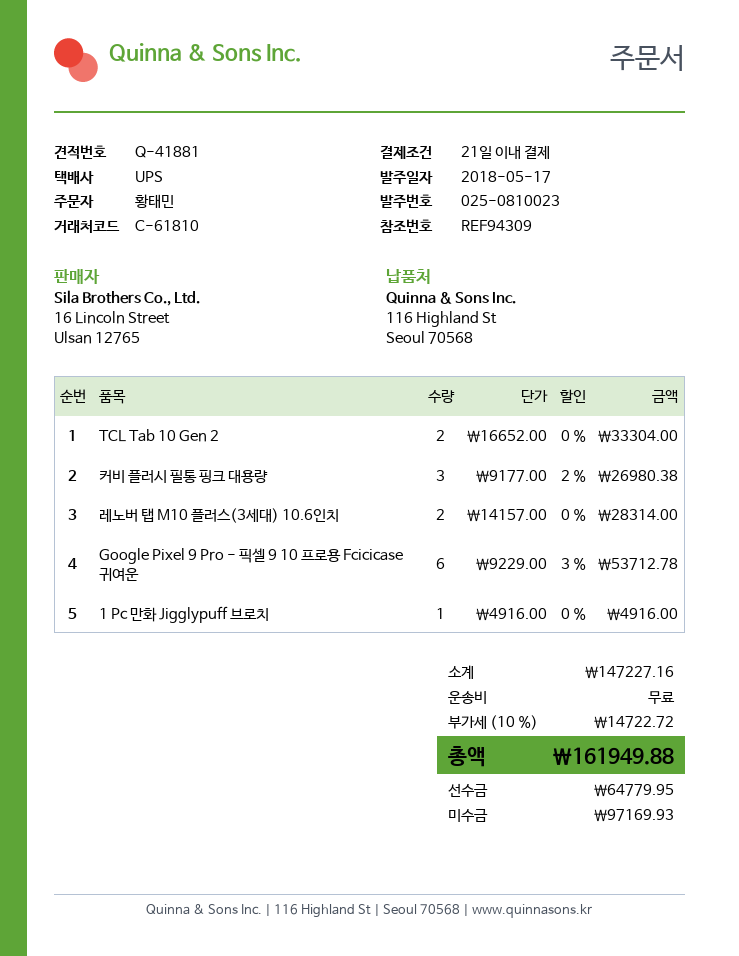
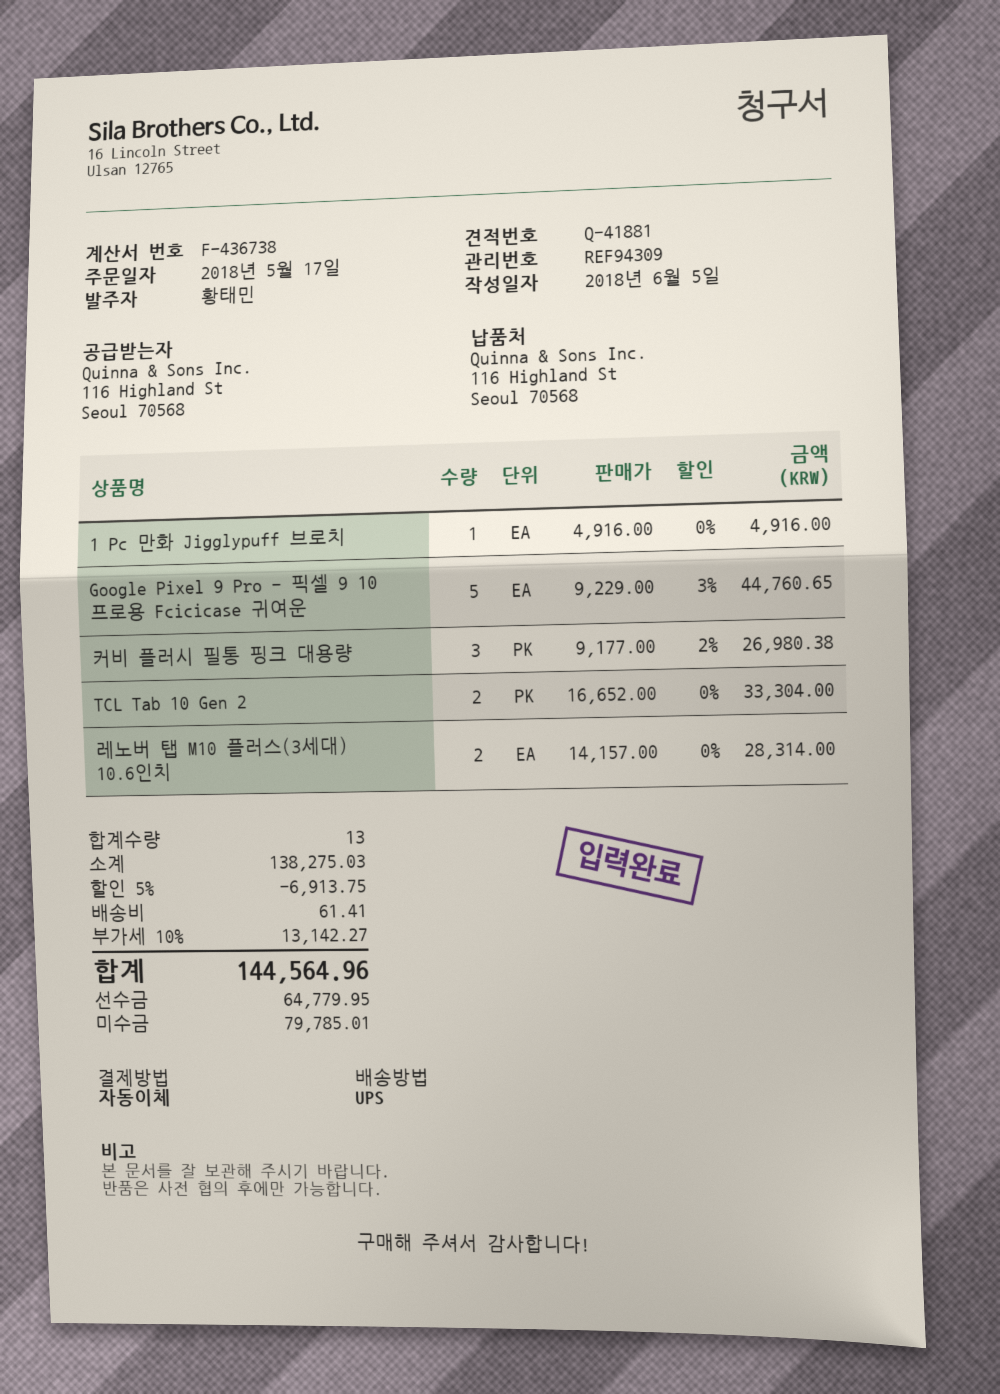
Google Pixel 9 Pro - 픽셀 9 10 프로용 Fcicicase 귀여운: 6 x 9229.00 - 3% = 53712.78 -> 5 x 9229.00 - 3% = 44760.65
subtotal: 147227.16 -> 138275.03
discount: none -> 5% = 6913.75
shipping: 0.00 -> 61.41
tax: 10% = 14722.72 -> 10% = 13142.27
total: 161949.88 -> 144564.96
balance: 97169.93 -> 79785.01

